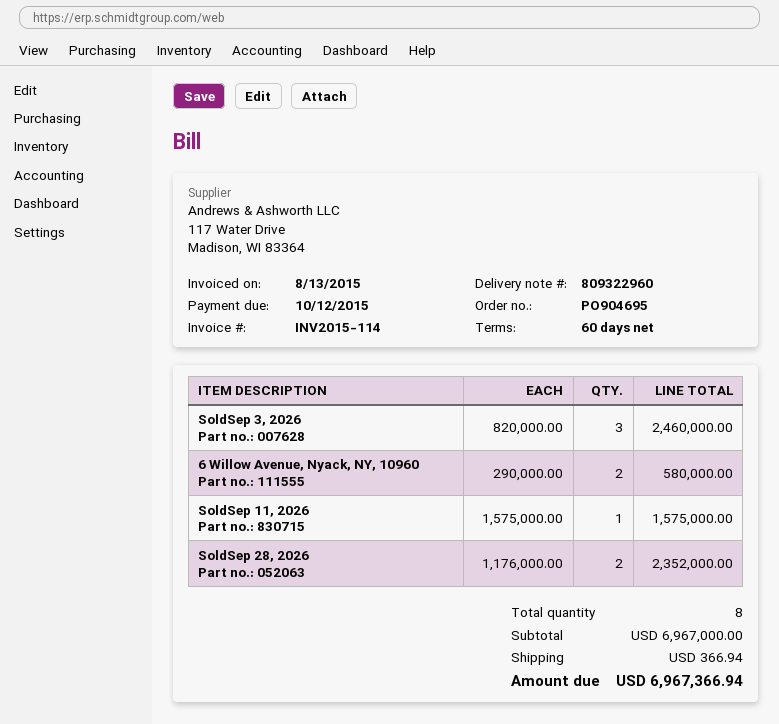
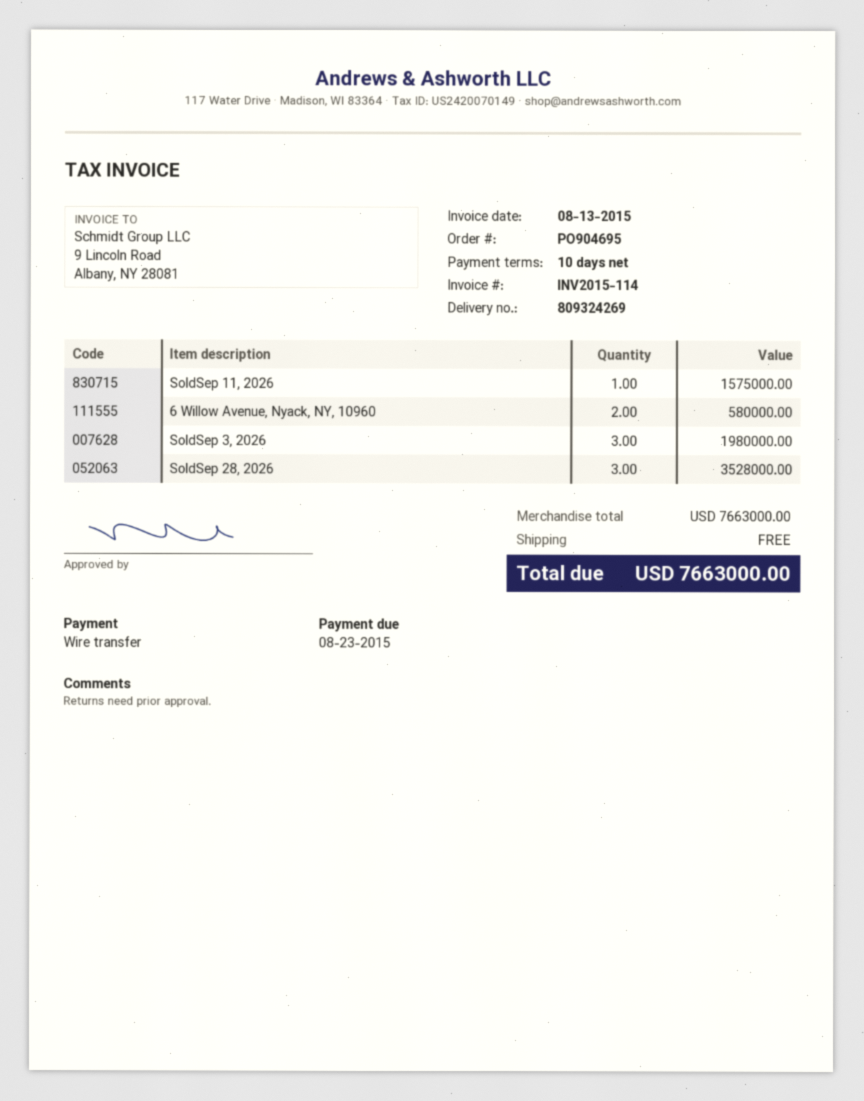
delivery note number: 809322960 -> 809324269
payment terms: 60 days -> 10 days
due date: 2015-10-12 -> 2015-08-23
SoldSep 3, 2026: 3 for 2460000.00 -> 3 for 1980000.00
SoldSep 28, 2026: 2 for 2352000.00 -> 3 for 3528000.00
subtotal: 6967000.00 -> 7663000.00
shipping: 366.94 -> 0.00
total: 6967366.94 -> 7663000.00

